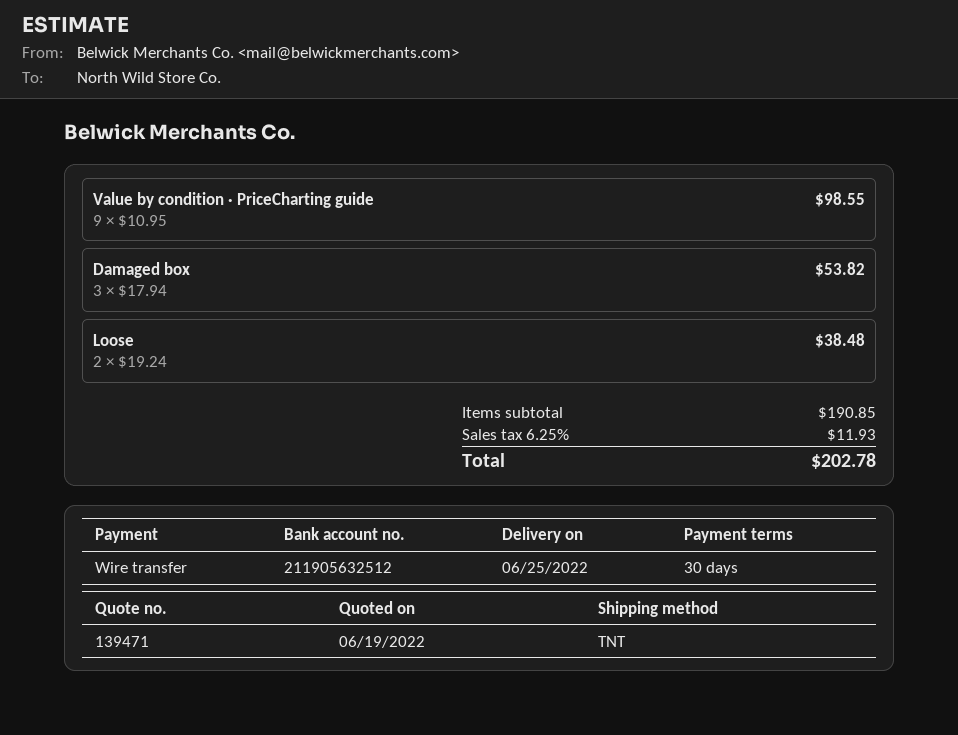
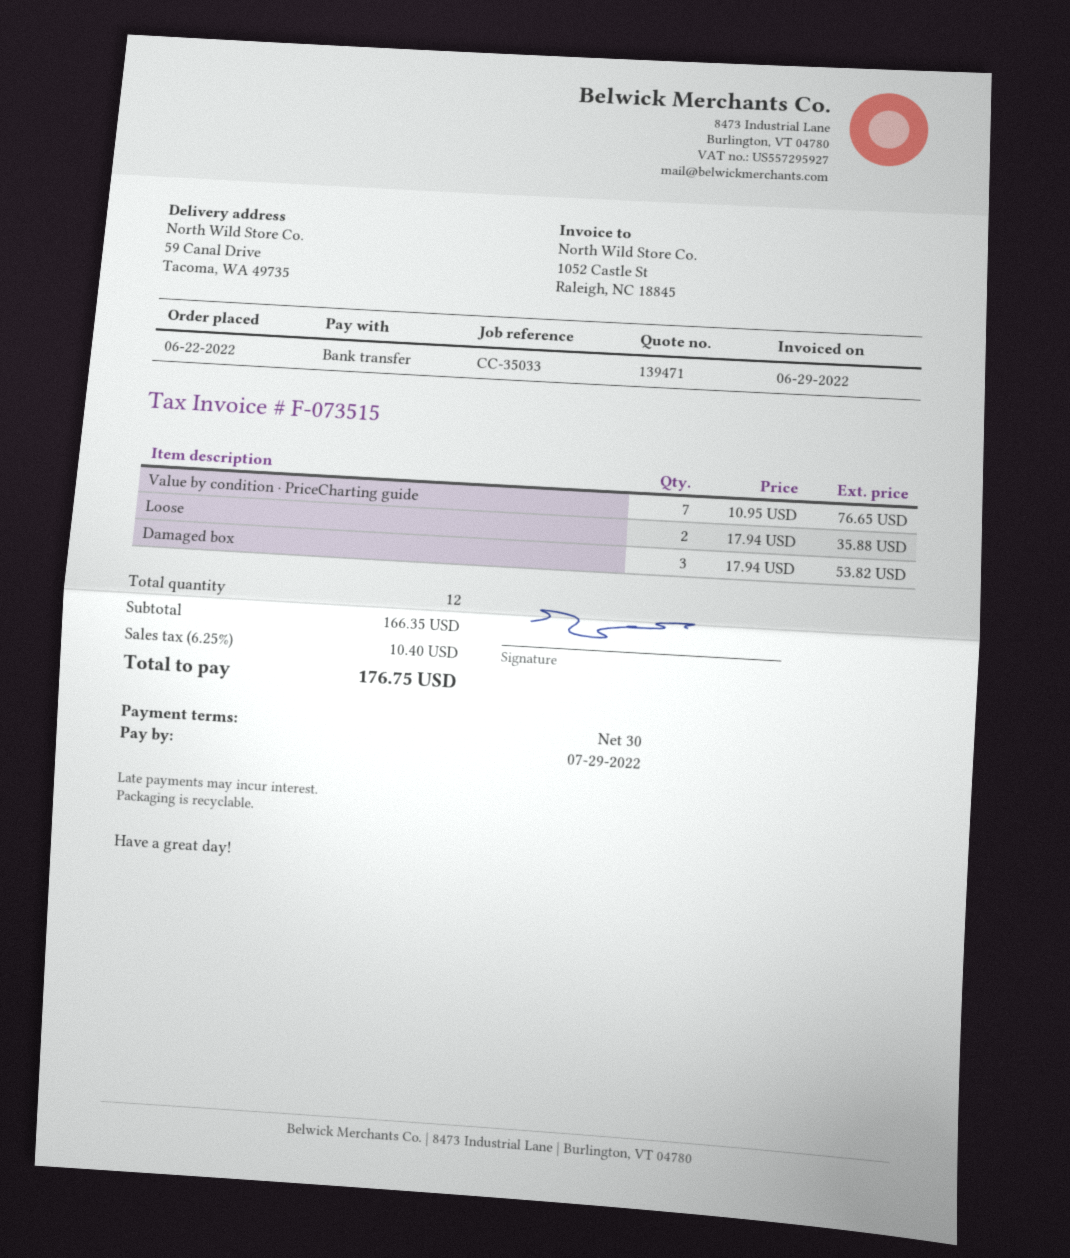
Value by condition · PriceCharting guide: 9 x 10.95 = 98.55 -> 7 x 10.95 = 76.65
Loose: 2 x 19.24 = 38.48 -> 2 x 17.94 = 35.88
subtotal: 190.85 -> 166.35
tax: 6.25% = 11.93 -> 6.25% = 10.40
total: 202.78 -> 176.75

